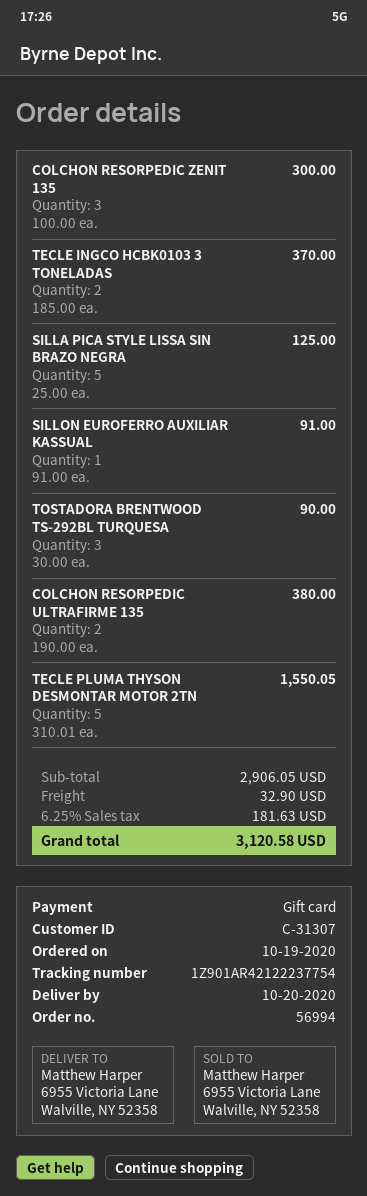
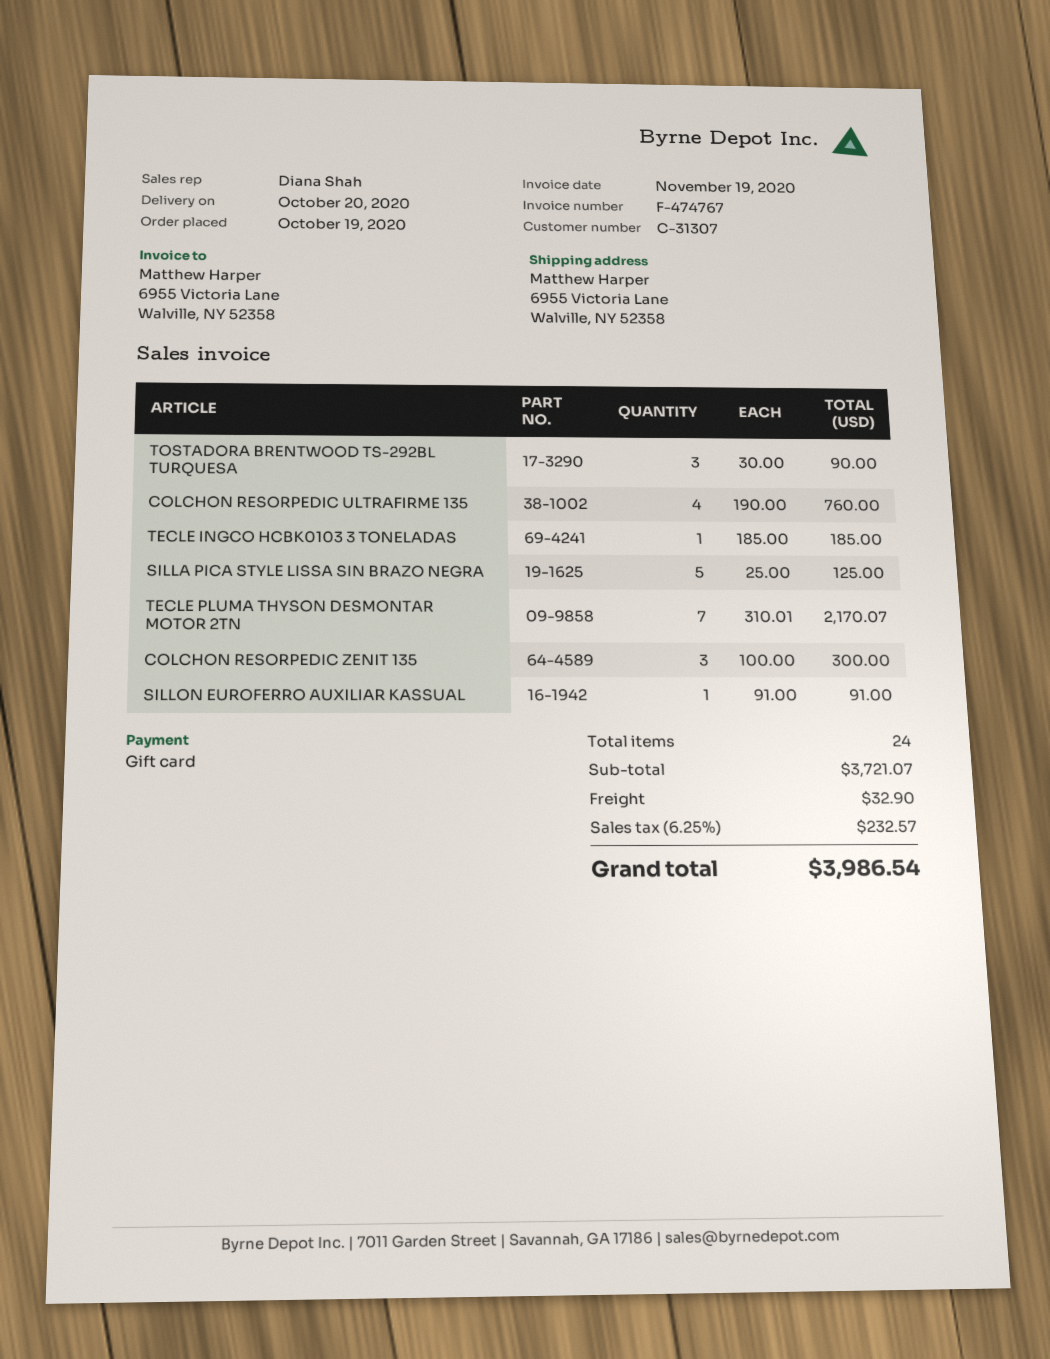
TECLE INGCO HCBK0103 3 TONELADAS: 2 x 185.00 = 370.00 -> 1 x 185.00 = 185.00
COLCHON RESORPEDIC ULTRAFIRME 135: 2 x 190.00 = 380.00 -> 4 x 190.00 = 760.00
TECLE PLUMA THYSON DESMONTAR MOTOR 2TN: 5 x 310.01 = 1550.05 -> 7 x 310.01 = 2170.07
subtotal: 2906.05 -> 3721.07
tax: 6.25% = 181.63 -> 6.25% = 232.57
total: 3120.58 -> 3986.54

